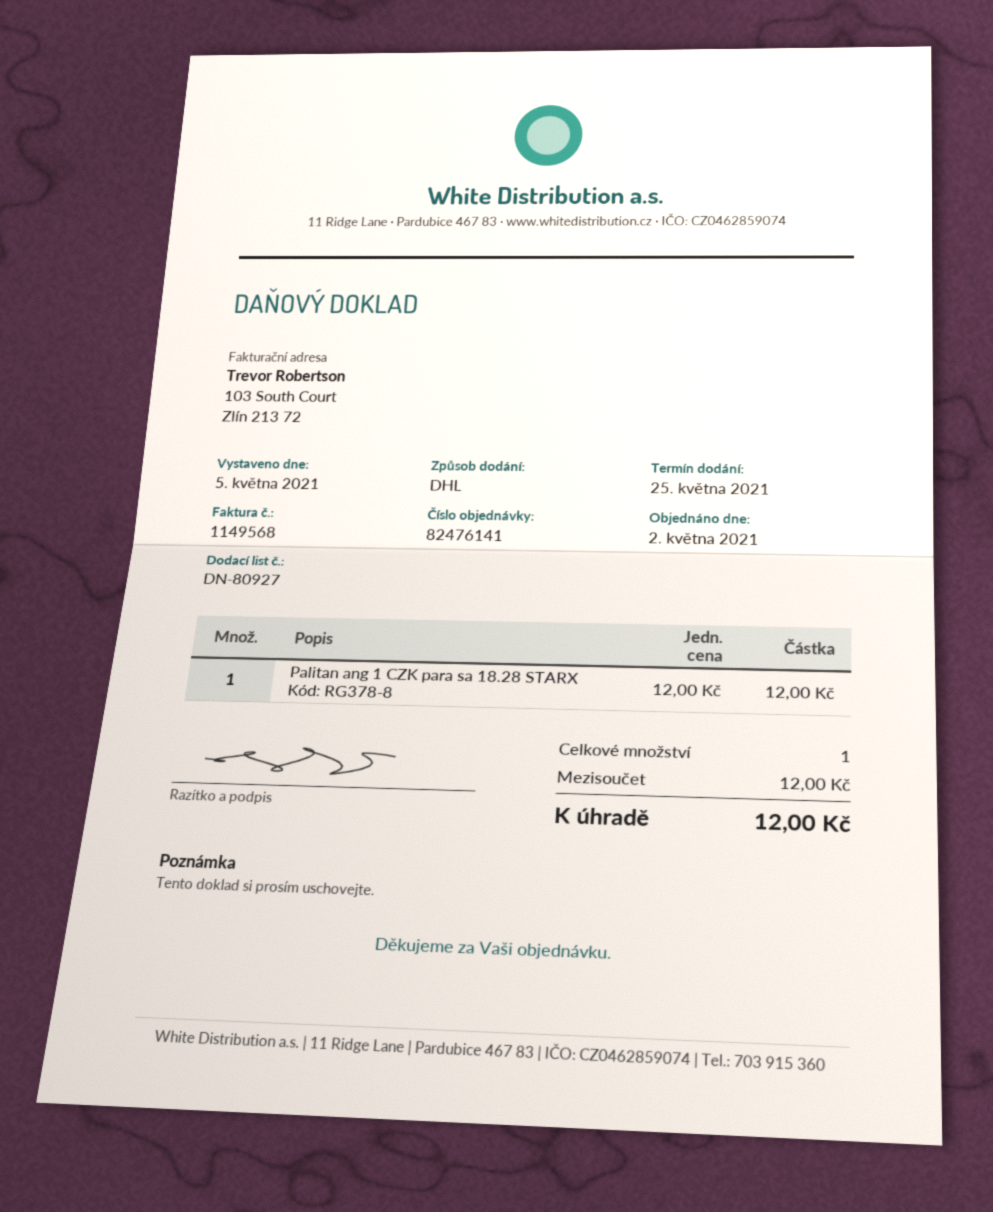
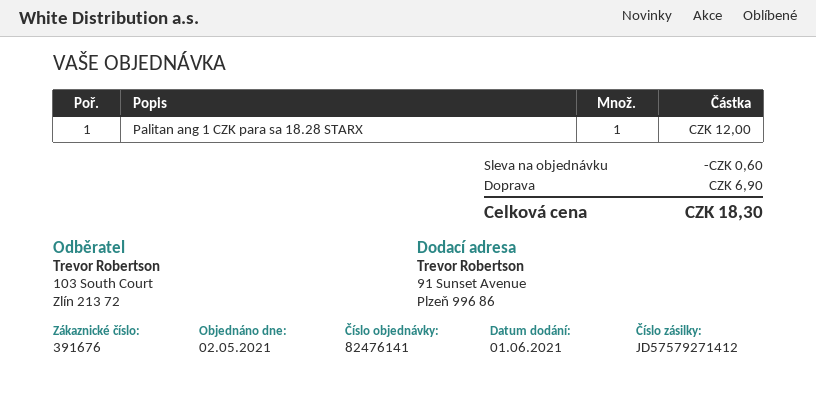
delivery date: 2021-05-25 -> 2021-06-01
discount: none -> 0.60
shipping: none -> 6.90
total: 12.00 -> 18.30

